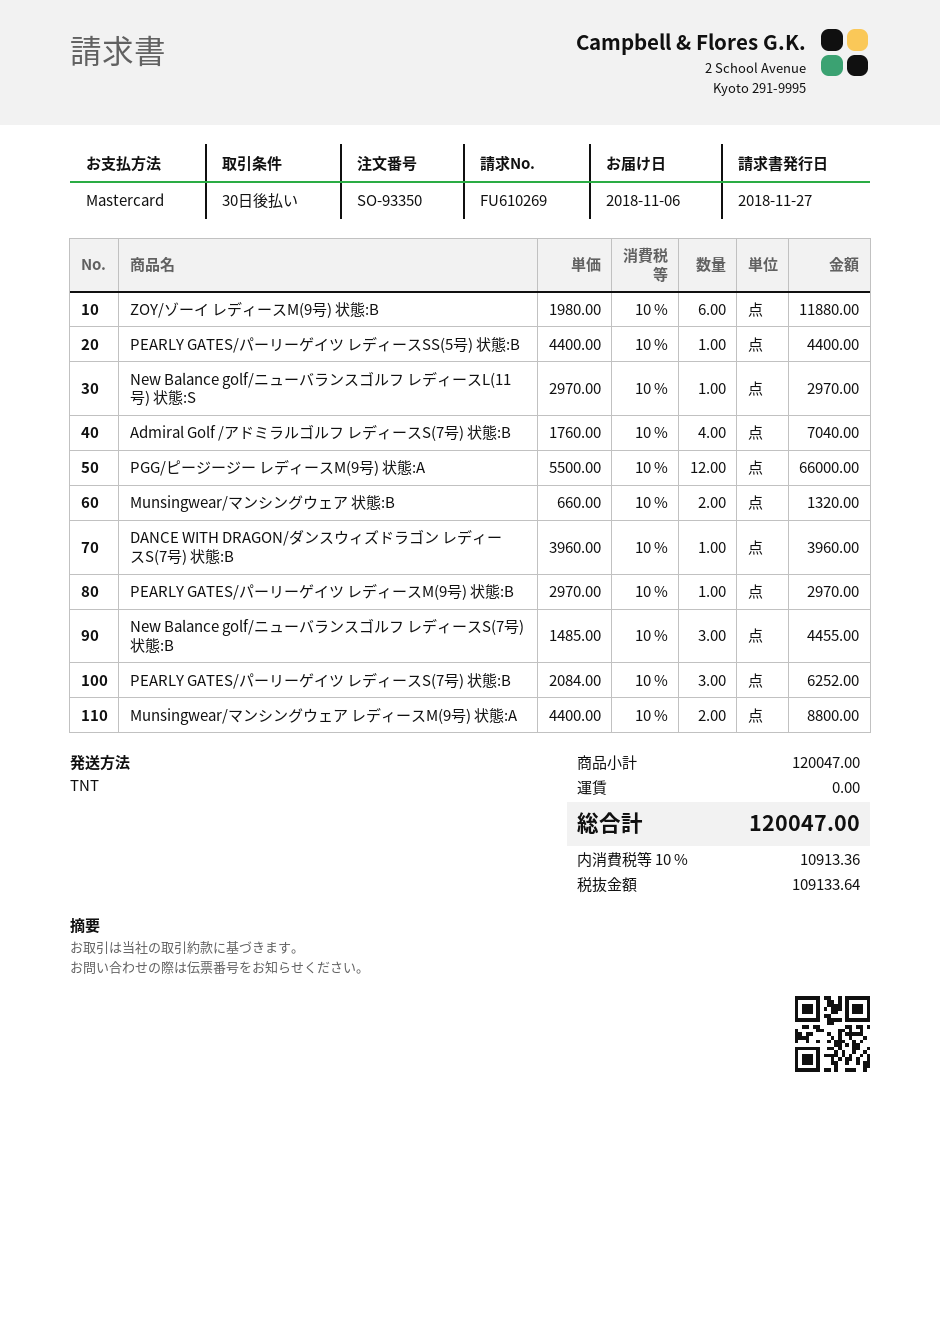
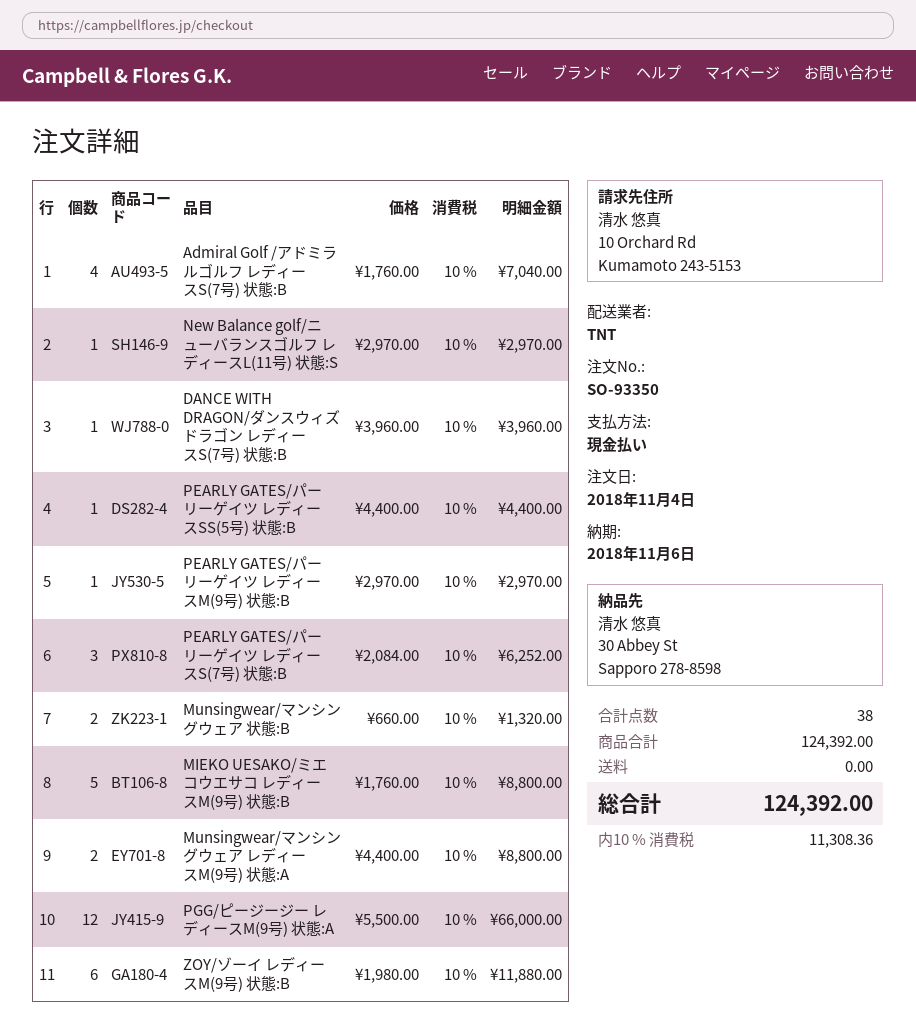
payment method: Mastercard -> cash
New Balance golf/ニューバランスゴルフ レディースS(7号) 状態:B: 3 x 1485.00 = 4455.00 -> none
MIEKO UESAKO/ミエコウエサコ レディースM(9号) 状態:B: none -> 5 x 1760.00 = 8800.00
subtotal: 120047.00 -> 124392.00
tax: 10% = 10913.36 -> 10% = 11308.36
total: 120047.00 -> 124392.00

